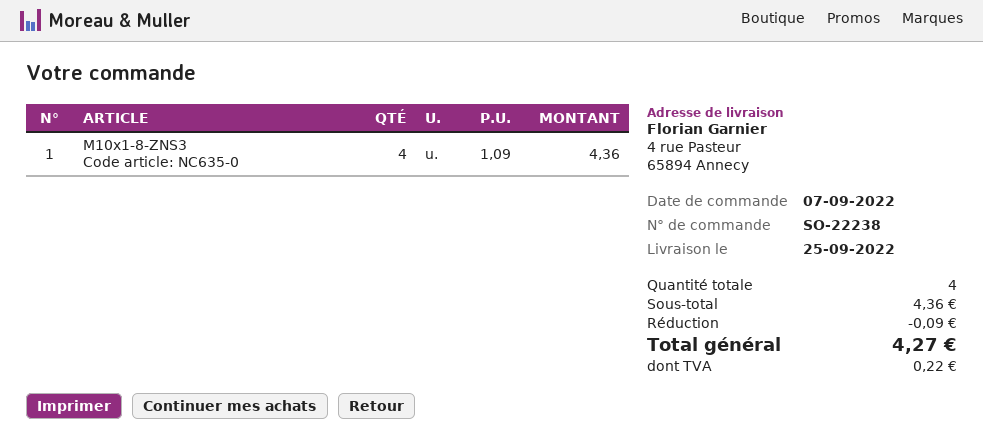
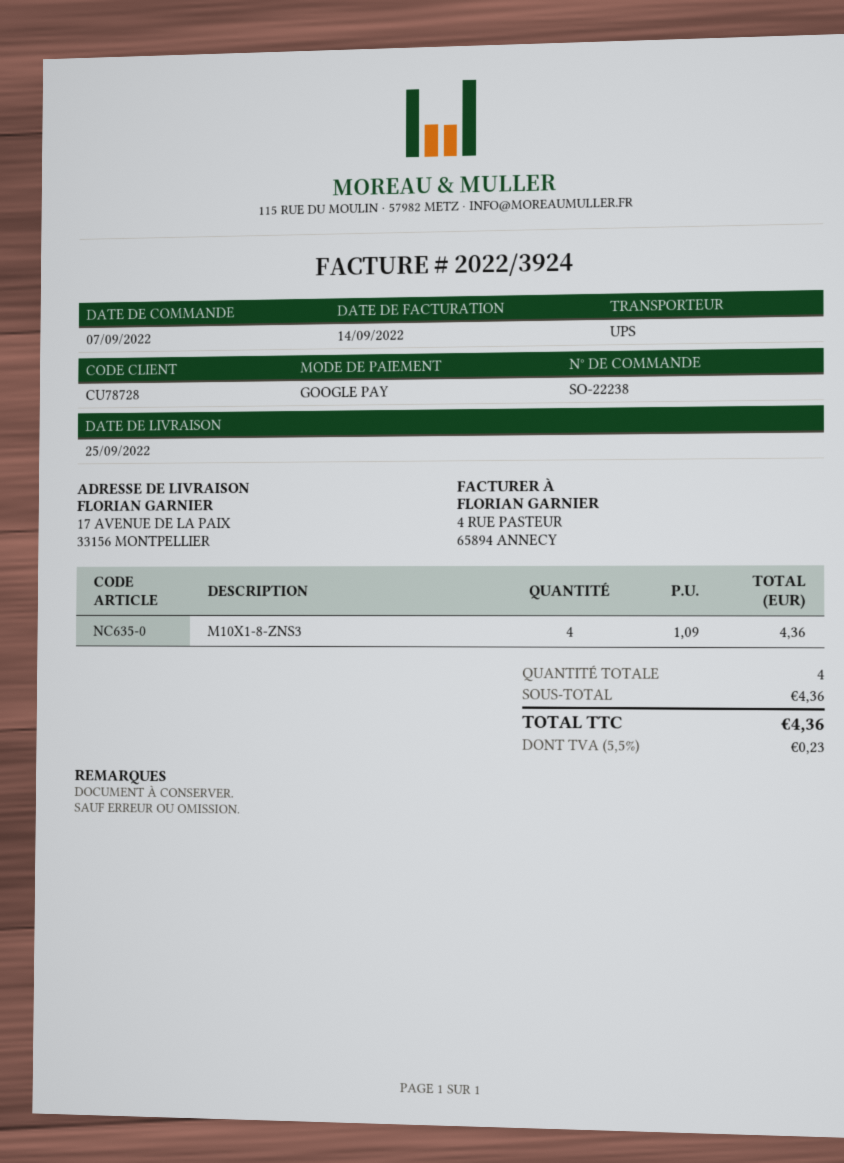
ship to: 4 rue Pasteur, 65894 Annecy -> 17 AVENUE DE LA PAIX, 33156 MONTPELLIER
discount: 0.09 -> none
tax: 0.22 -> 0.23
total: 4.27 -> 4.36

